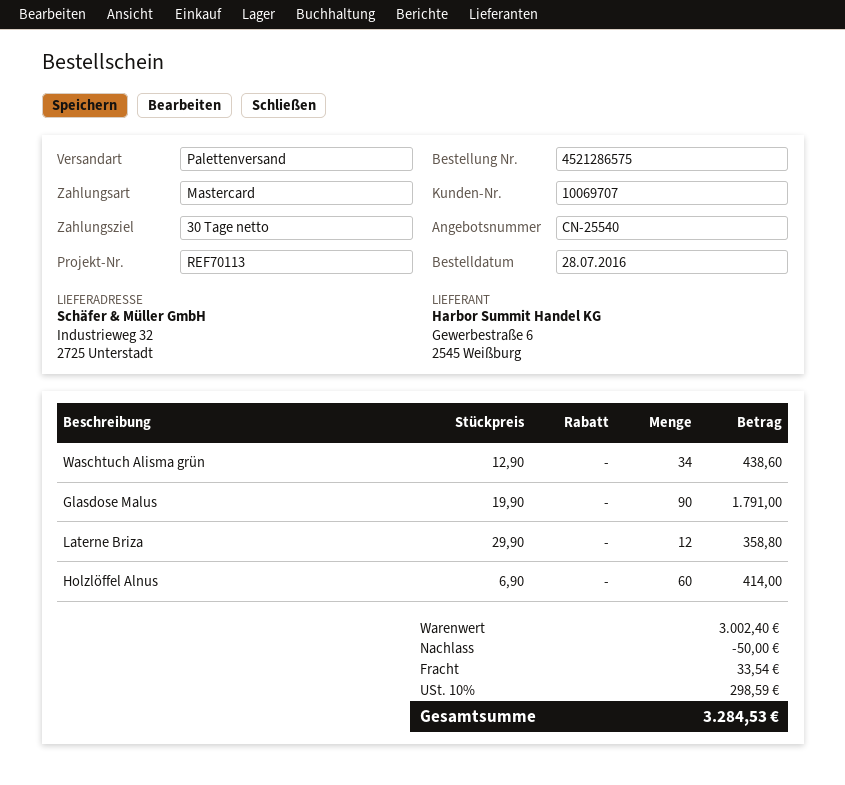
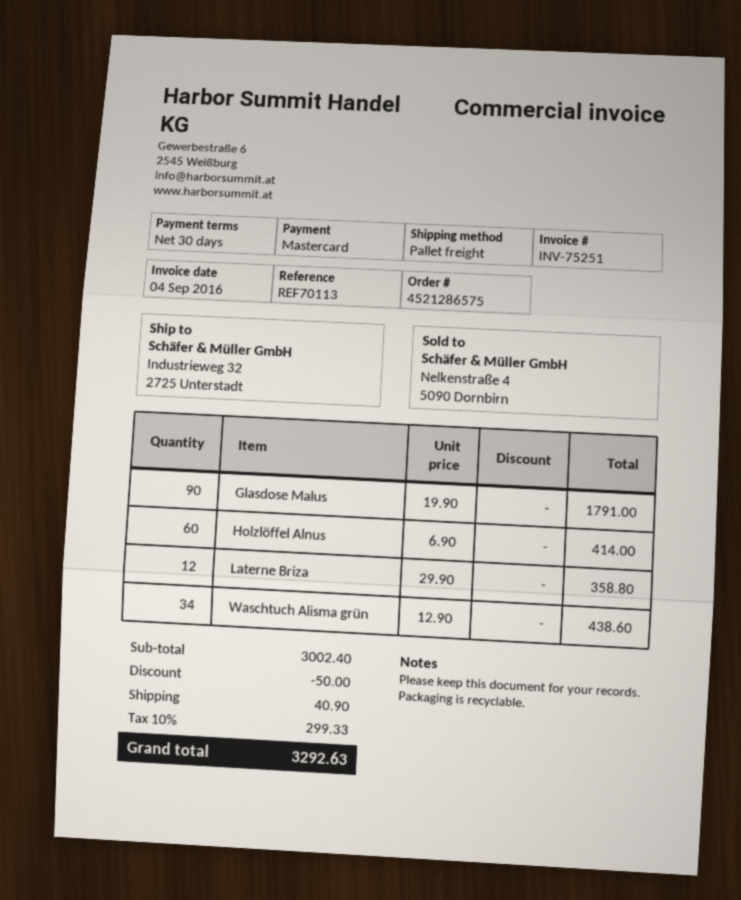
shipping: 33.54 -> 40.90
tax: 10% = 298.59 -> 10% = 299.33
total: 3284.53 -> 3292.63

